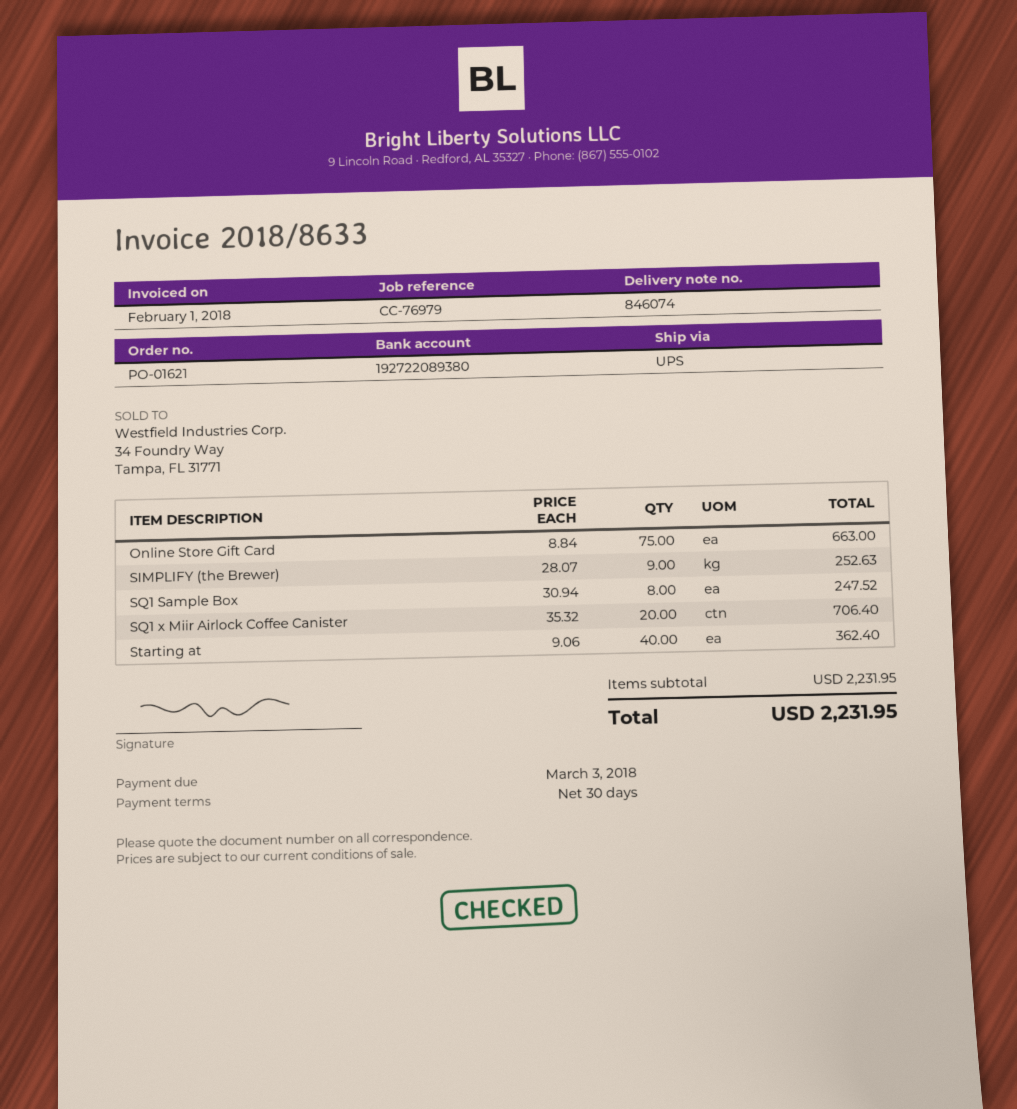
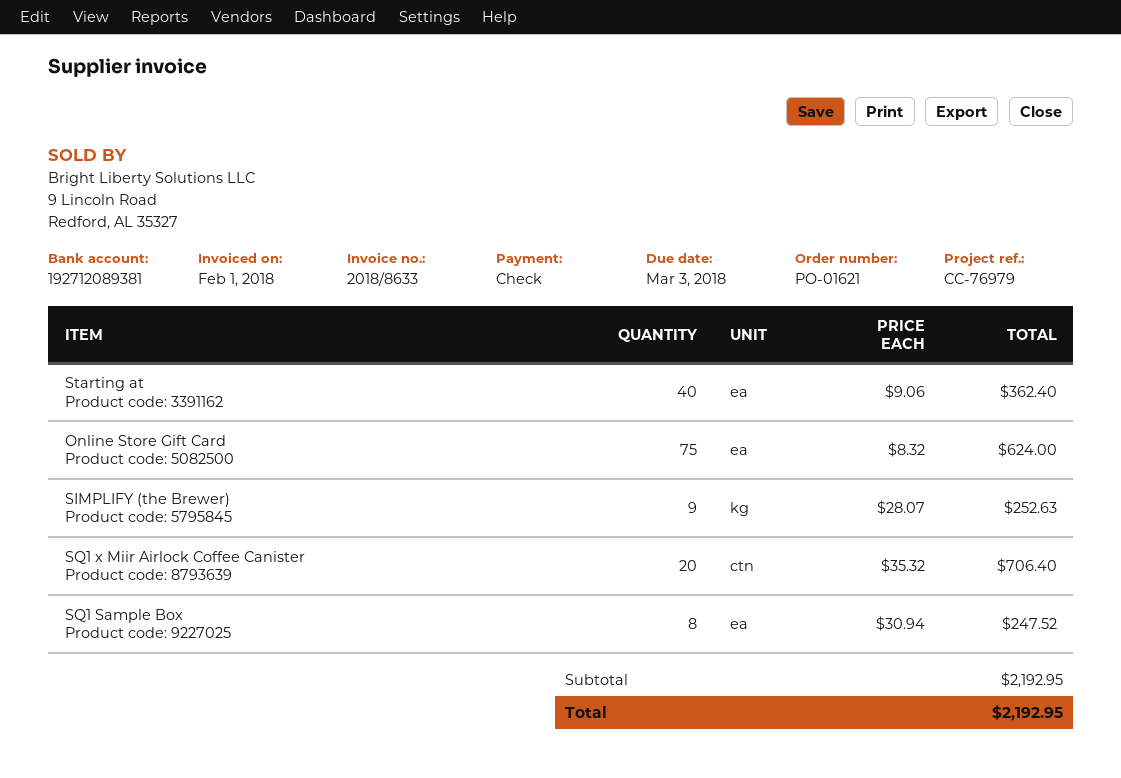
bank account: 192722089380 -> 192712089381
Online Store Gift Card: 75 x 8.84 = 663.00 -> 75 x 8.32 = 624.00
subtotal: 2231.95 -> 2192.95
total: 2231.95 -> 2192.95

